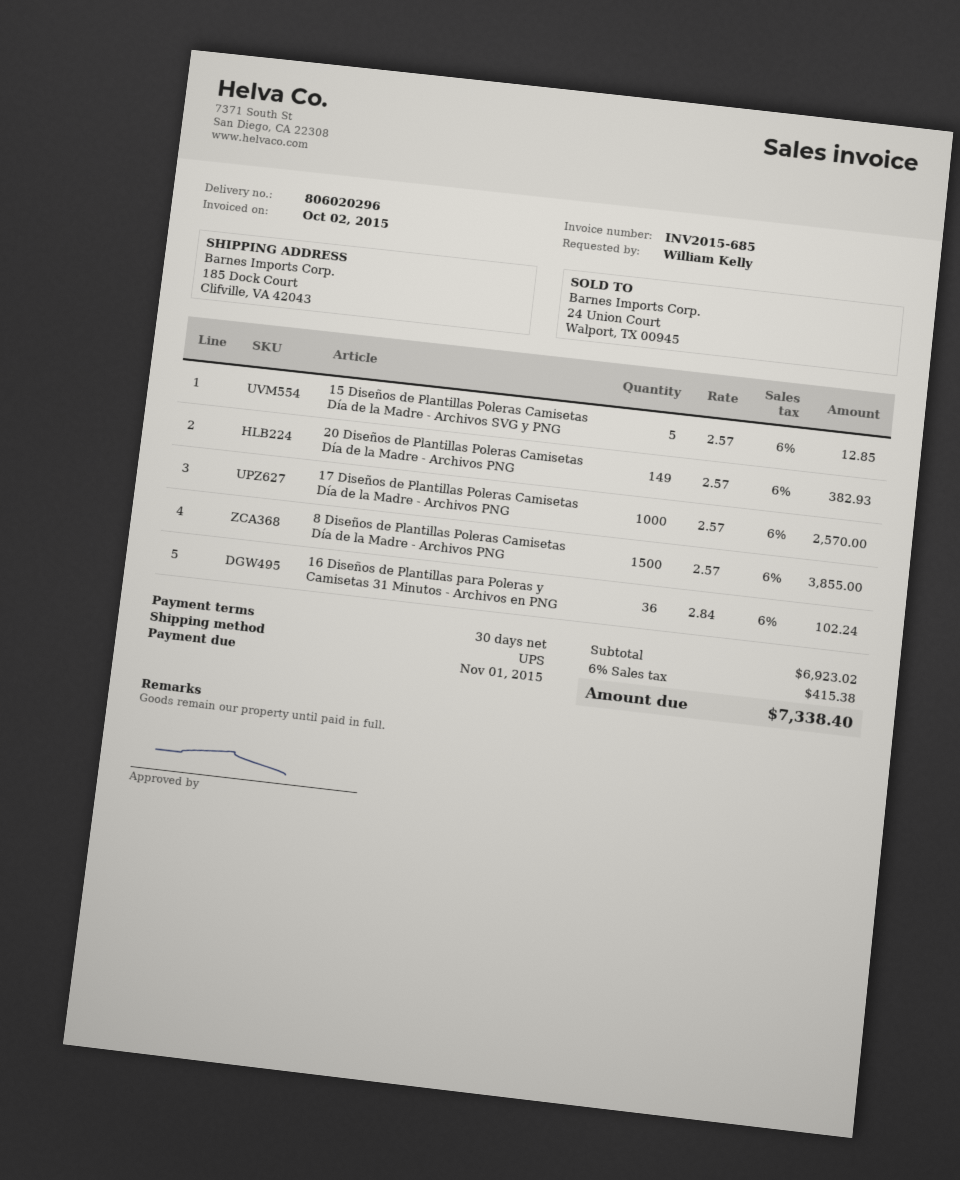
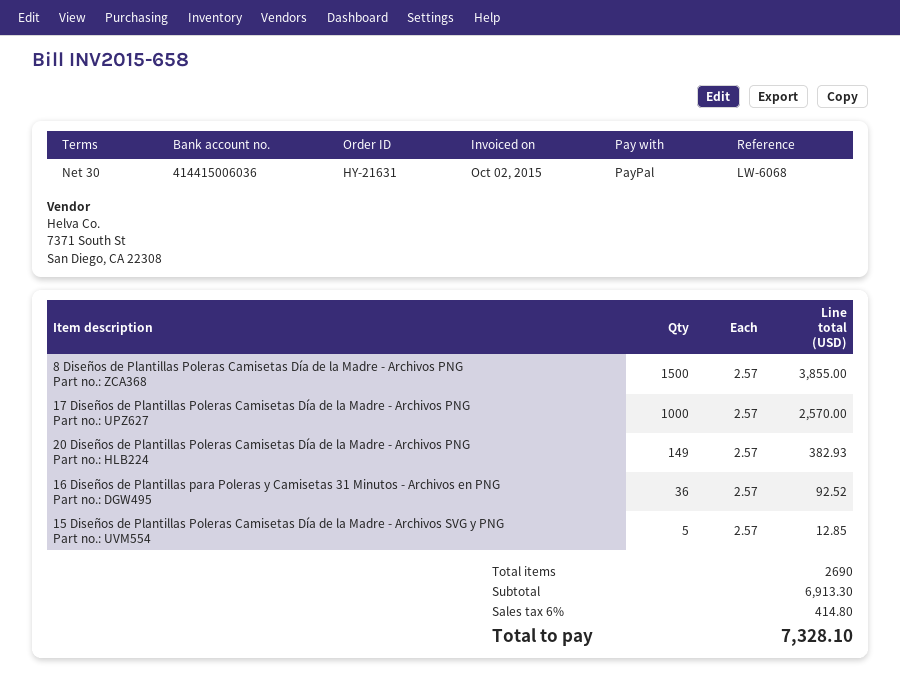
invoice number: INV2015-685 -> INV2015-658
16 Diseños de Plantillas para Poleras y Camisetas 31 Minutos - Archivos en PNG: 36 x 2.84 = 102.24 -> 36 x 2.57 = 92.52
subtotal: 6923.02 -> 6913.30
tax: 6% = 415.38 -> 6% = 414.80
total: 7338.40 -> 7328.10

